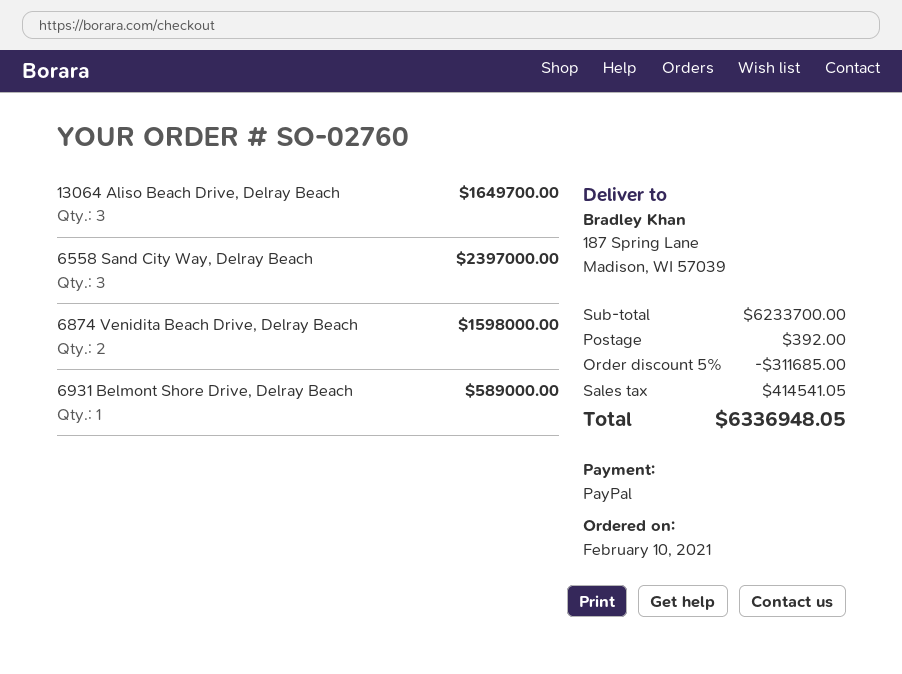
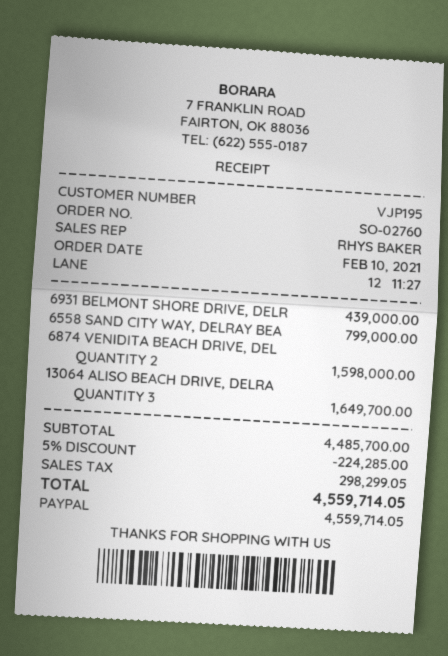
6558 Sand City Way, Delray Beach: 3 for 2397000.00 -> 1 for 799000.00
6931 Belmont Shore Drive, Delray Beach: 1 for 589000.00 -> 1 for 439000.00
subtotal: 6233700.00 -> 4485700.00
discount: 5% = 311685.00 -> 5% = 224285.00
shipping: 392.00 -> none
tax: 414541.05 -> 298299.05
total: 6336948.05 -> 4559714.05

